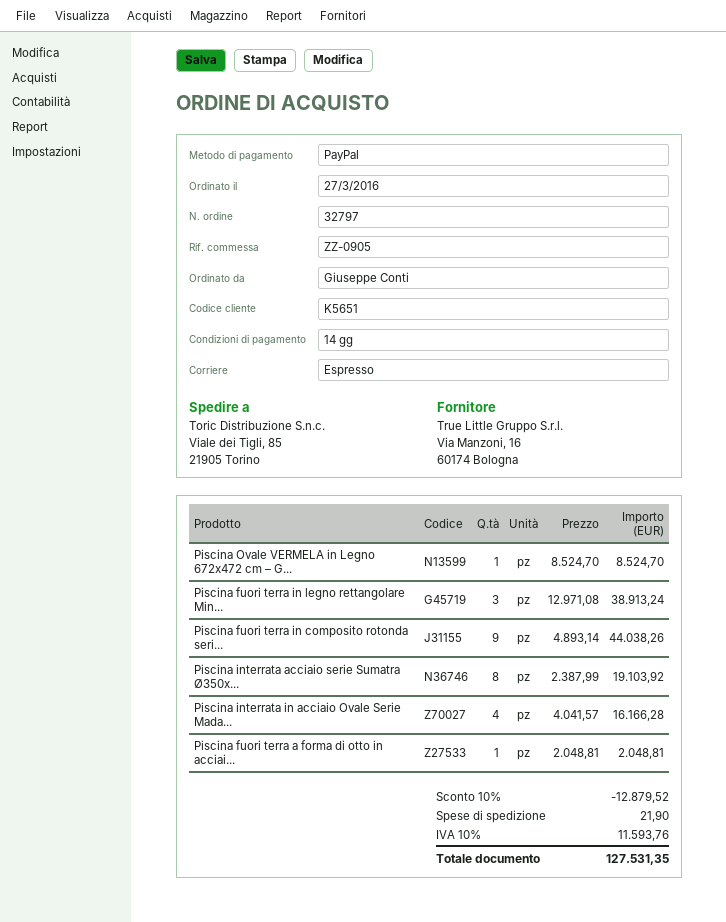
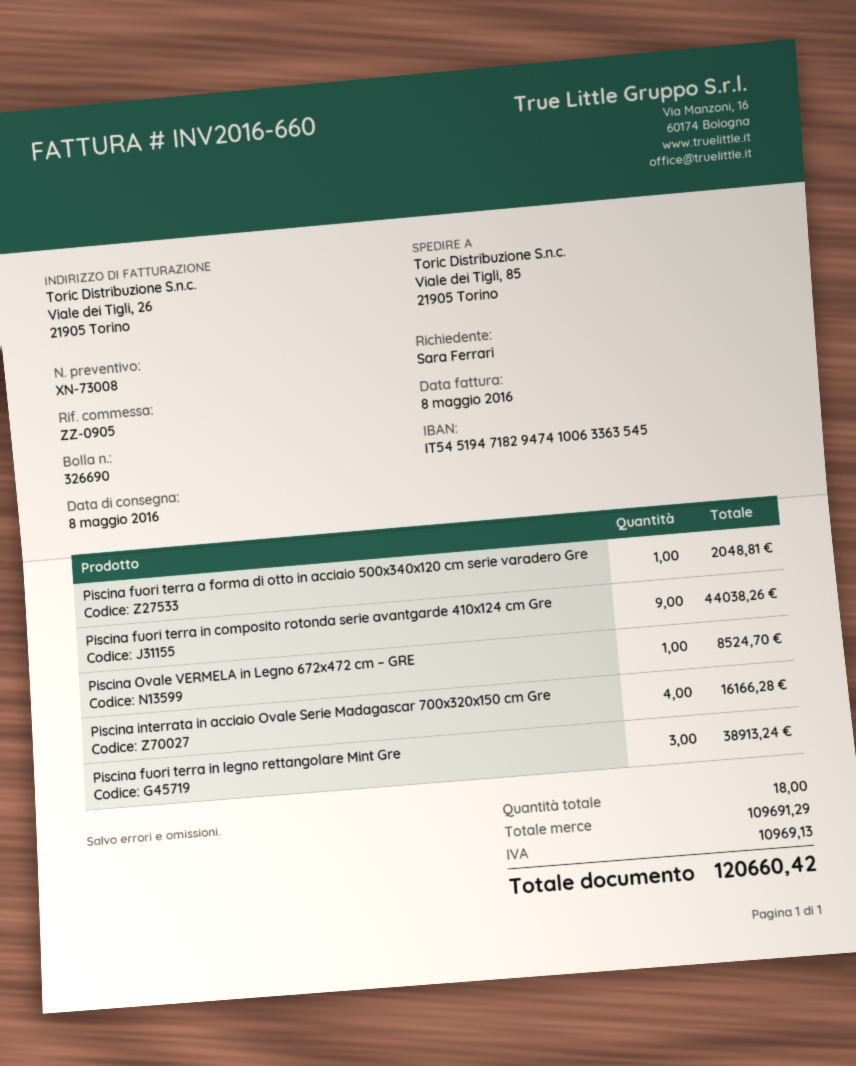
ordered by: Giuseppe Conti -> Sara Ferrari
Piscina interrata acciaio serie Sumatra Ø350x...: 8 for 19103.92 -> none
discount: 10% = 12879.52 -> none
shipping: 21.90 -> none
tax: 11593.76 -> 10969.13
total: 127531.35 -> 120660.42

